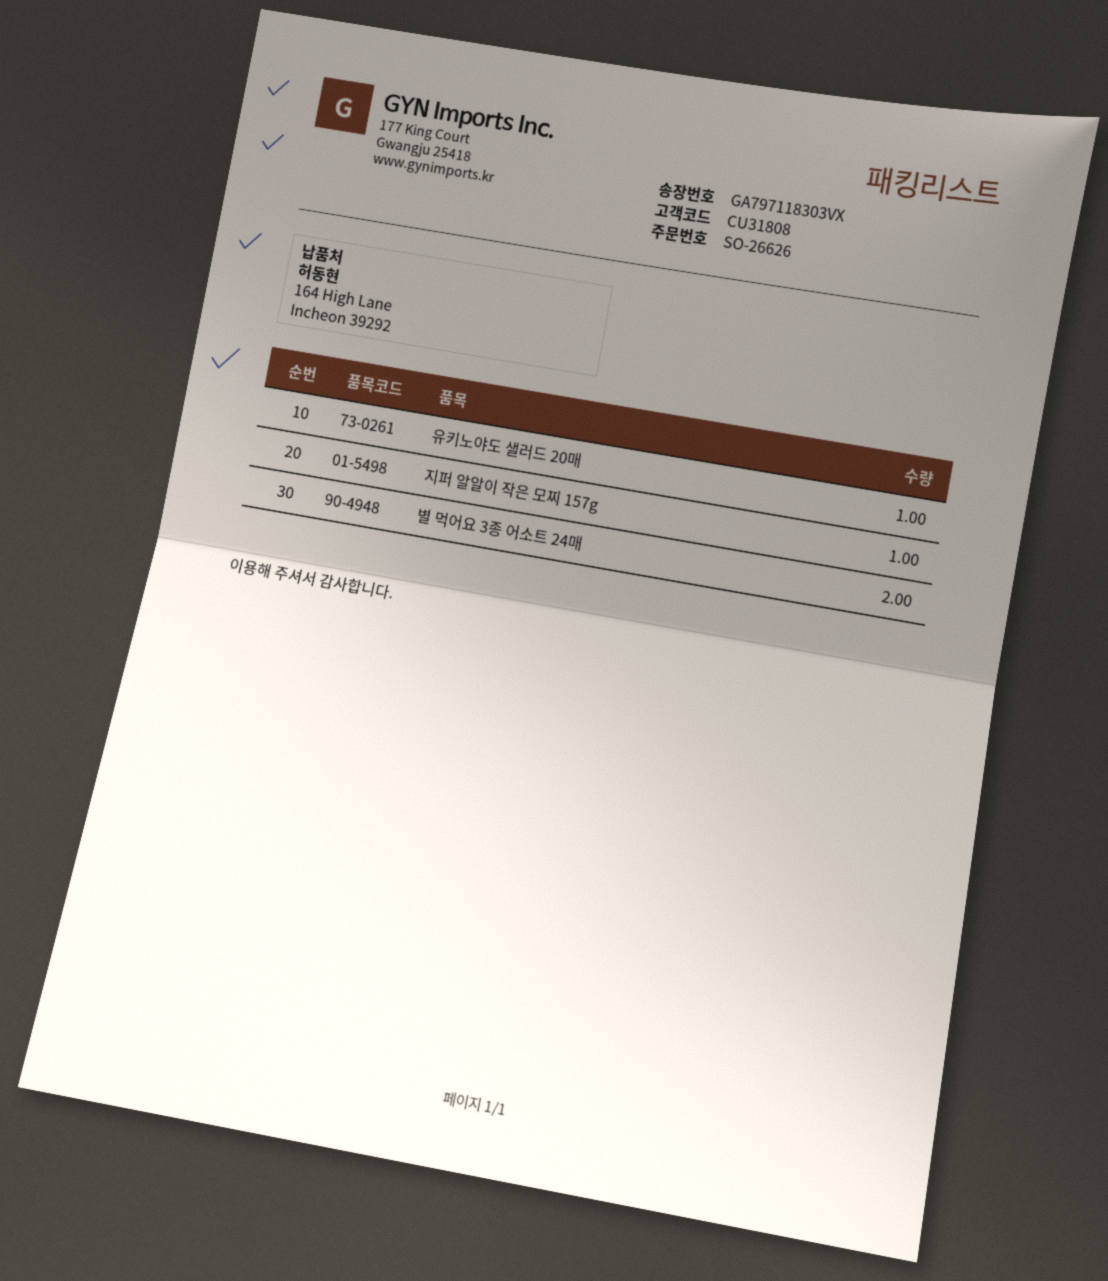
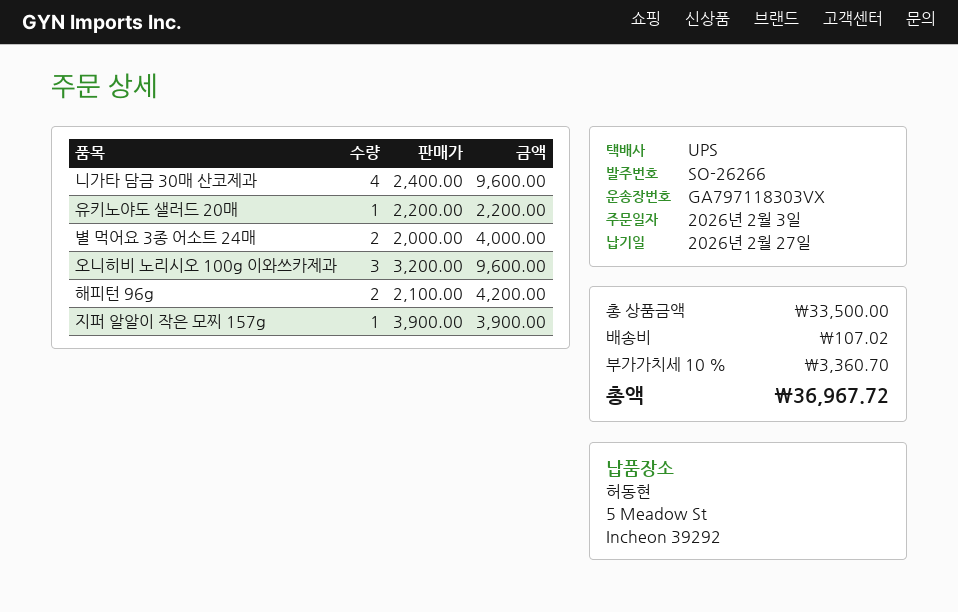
order number: SO-26626 -> SO-26266
ship to: 164 High Lane, Incheon 39292 -> 5 Meadow St, Incheon 39292
니가타 담금 30매 산코제과: none -> 4
오니히비 노리시오 100g 이와쓰카제과: none -> 3
해피턴 96g: none -> 2

